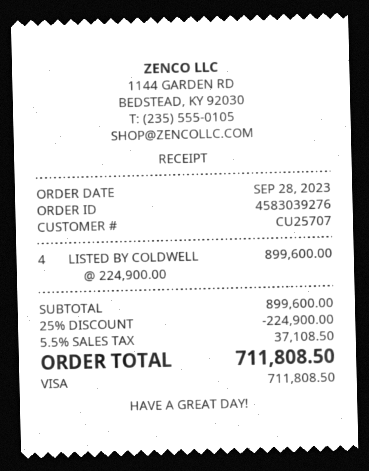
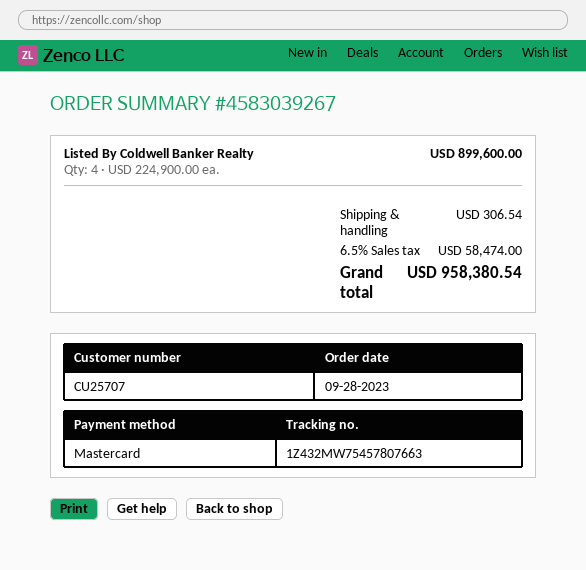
order number: 4583039276 -> 4583039267
payment method: Visa -> Mastercard
discount: 25% = 224900.00 -> none
shipping: none -> 306.54
tax: 5.5% = 37108.50 -> 6.5% = 58474.00
total: 711808.50 -> 958380.54

